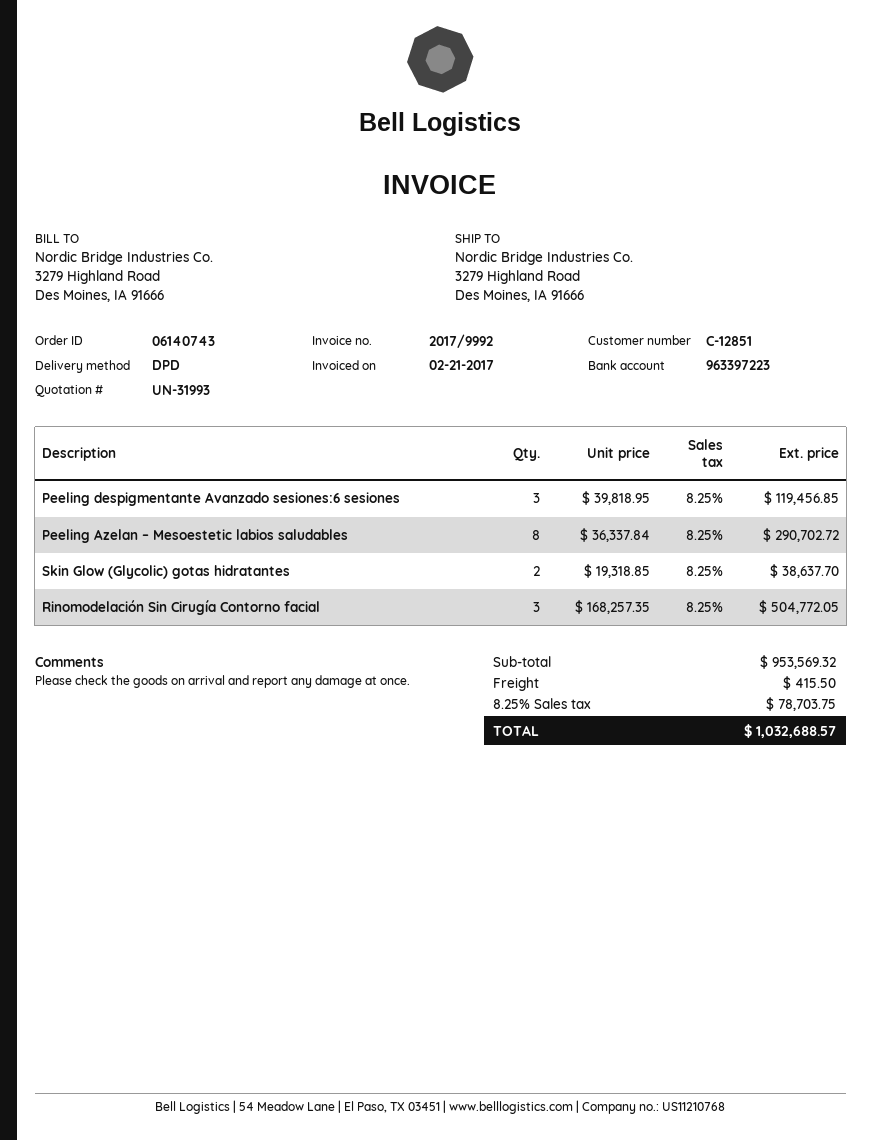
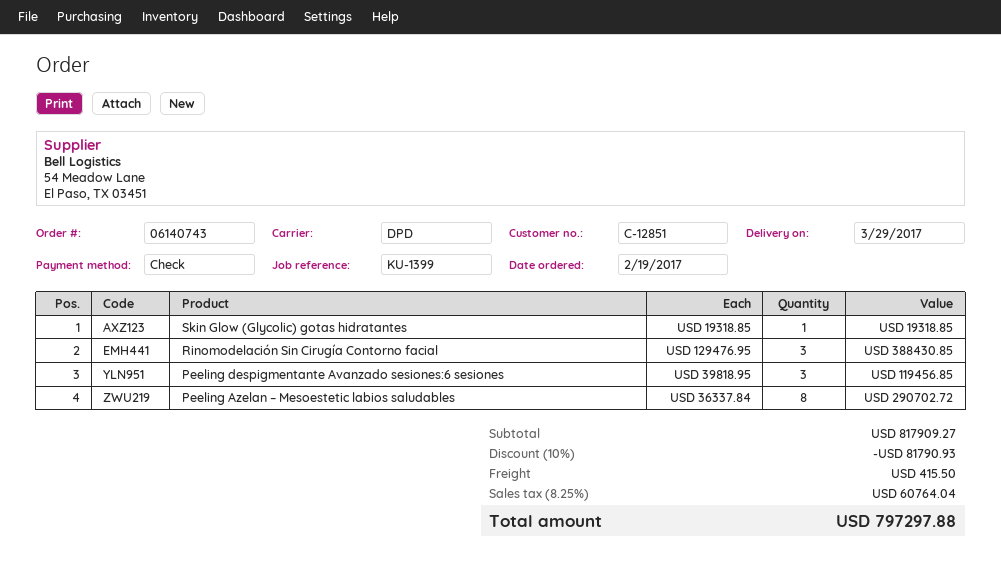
Skin Glow (Glycolic) gotas hidratantes: 2 x 19318.85 = 38637.70 -> 1 x 19318.85 = 19318.85
Rinomodelación Sin Cirugía Contorno facial: 3 x 168257.35 = 504772.05 -> 3 x 129476.95 = 388430.85
subtotal: 953569.32 -> 817909.27
discount: none -> 10% = 81790.93
tax: 8.25% = 78703.75 -> 8.25% = 60764.04
total: 1032688.57 -> 797297.88

